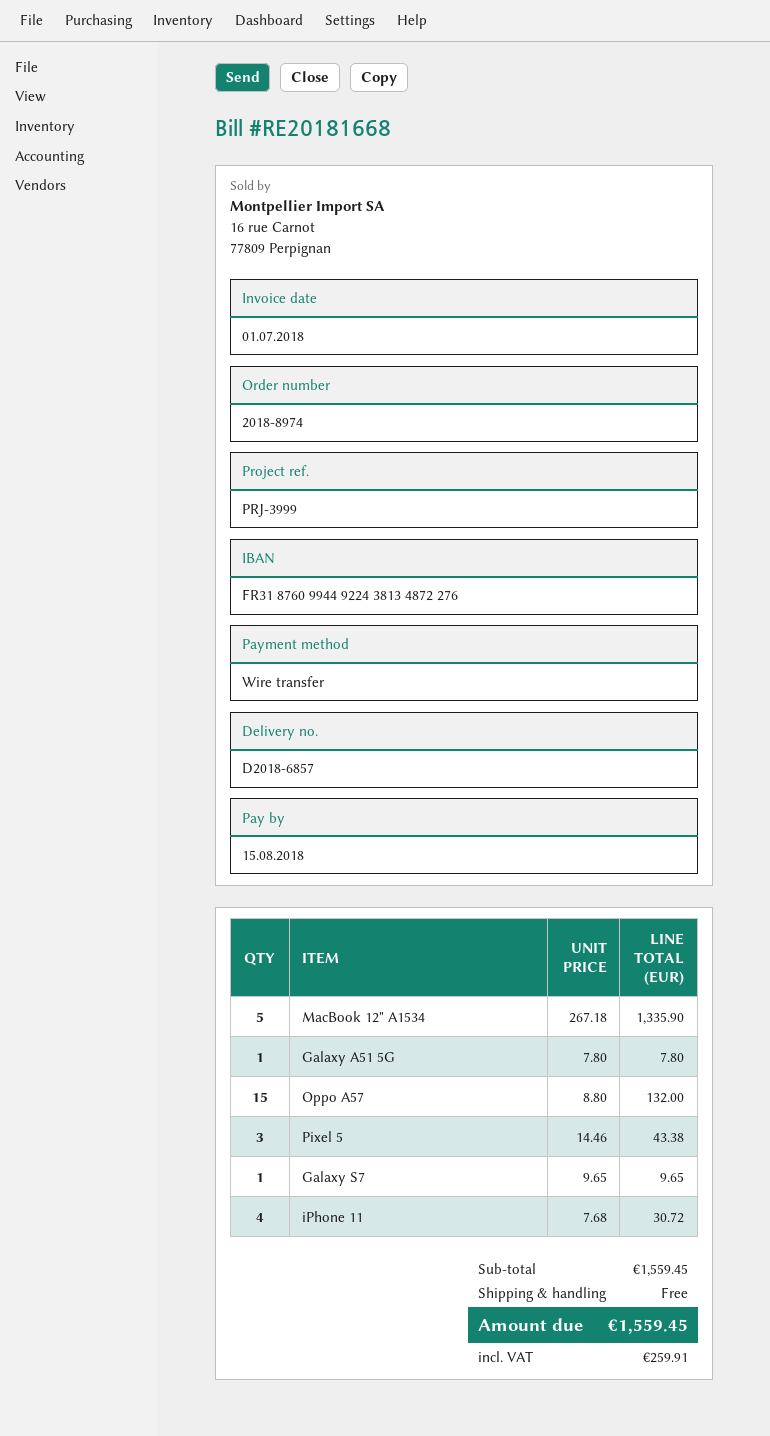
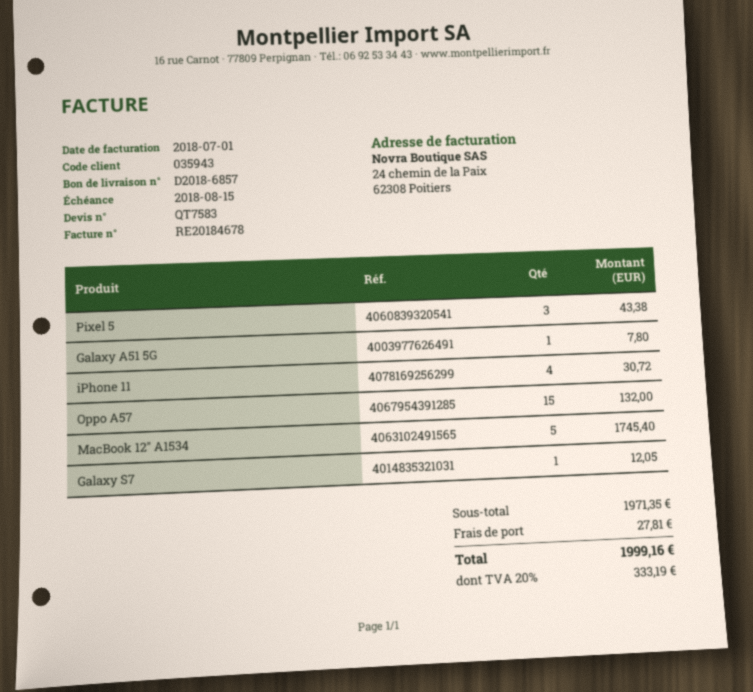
invoice number: RE20181668 -> RE20184678
MacBook 12" A1534: 5 for 1335.90 -> 5 for 1745.40
Galaxy S7: 1 for 9.65 -> 1 for 12.05
subtotal: 1559.45 -> 1971.35
shipping: 0.00 -> 27.81
tax: 259.91 -> 333.19
total: 1559.45 -> 1999.16

